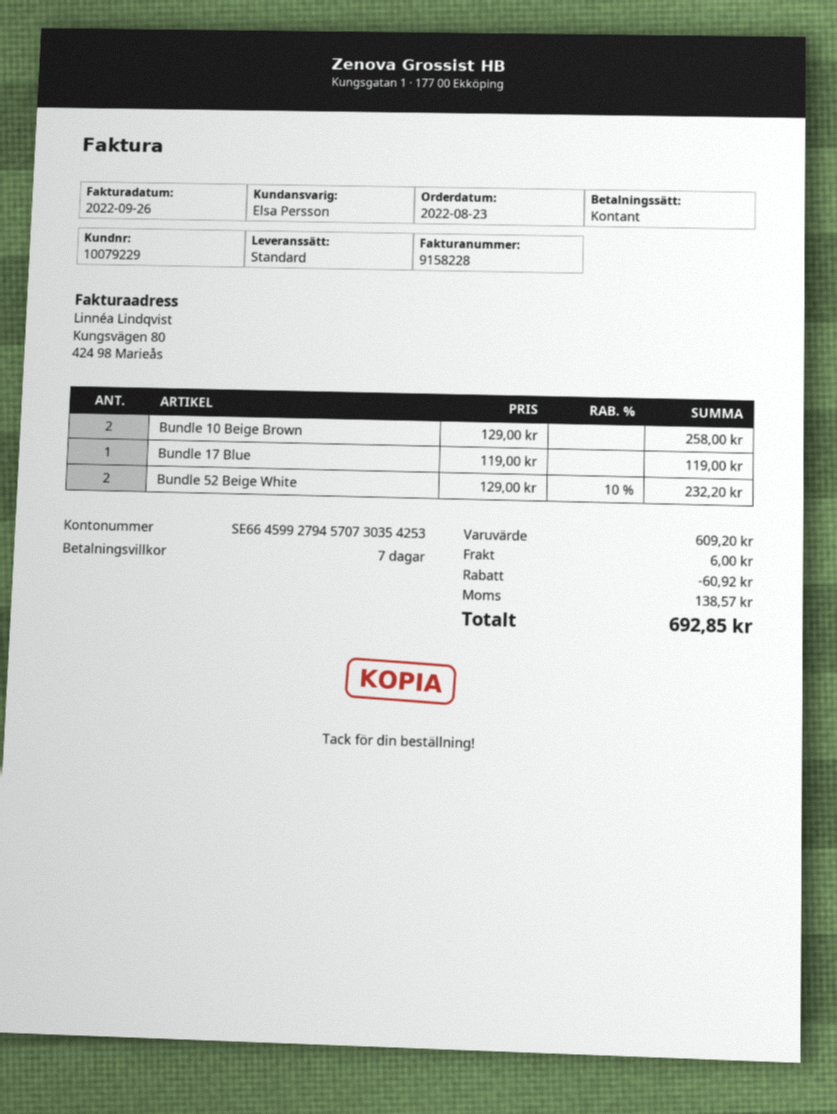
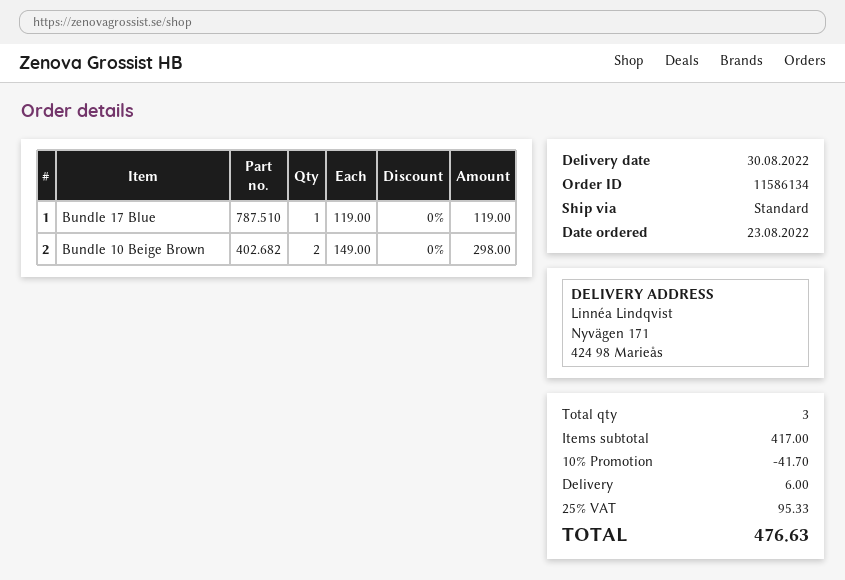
Bundle 10 Beige Brown: 2 x 129.00 = 258.00 -> 2 x 149.00 = 298.00
Bundle 52 Beige White: 2 x 129.00 - 10% = 232.20 -> none
subtotal: 609.20 -> 417.00
discount: 60.92 -> 41.70
tax: 138.57 -> 95.33
total: 692.85 -> 476.63

